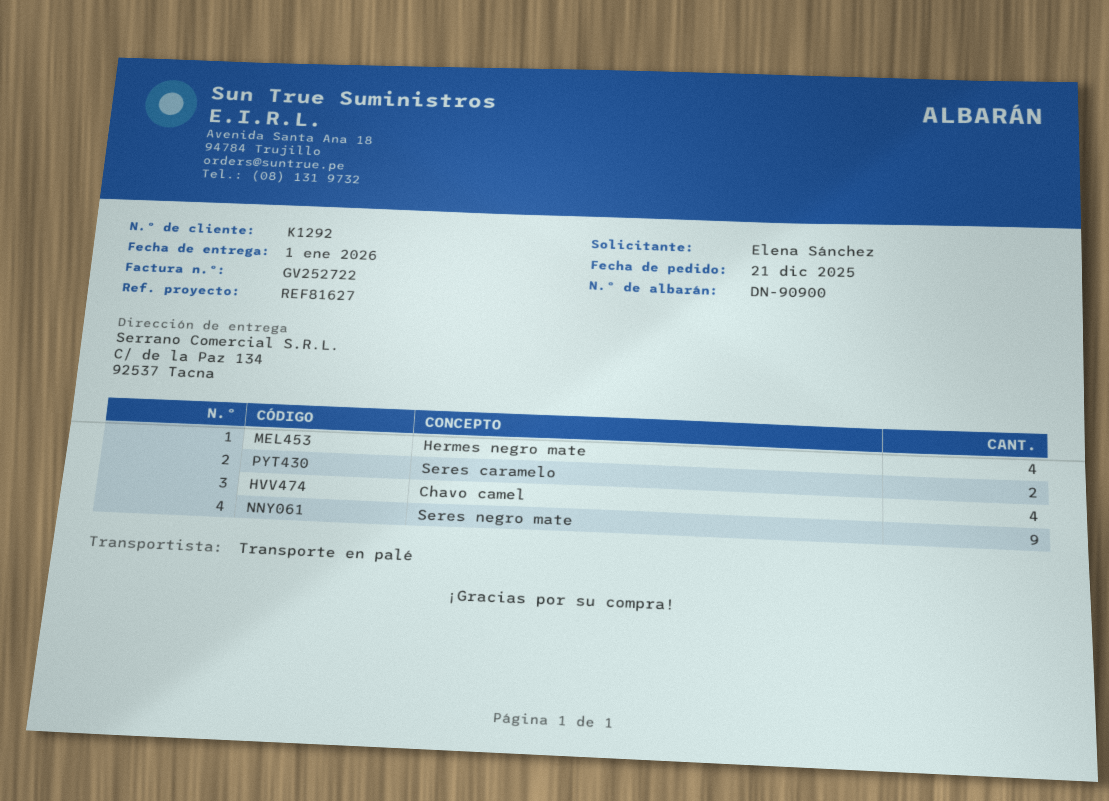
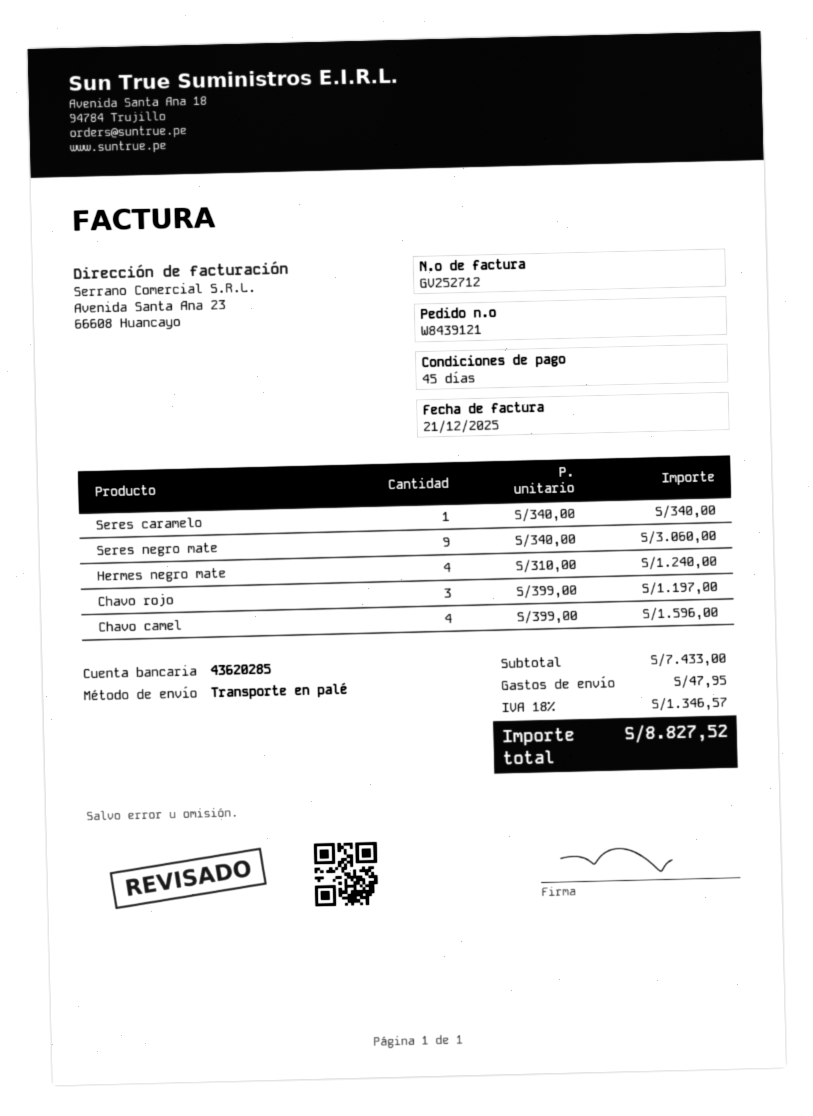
invoice number: GV252722 -> GV252712
Seres caramelo: 2 -> 1
Chavo rojo: none -> 3

